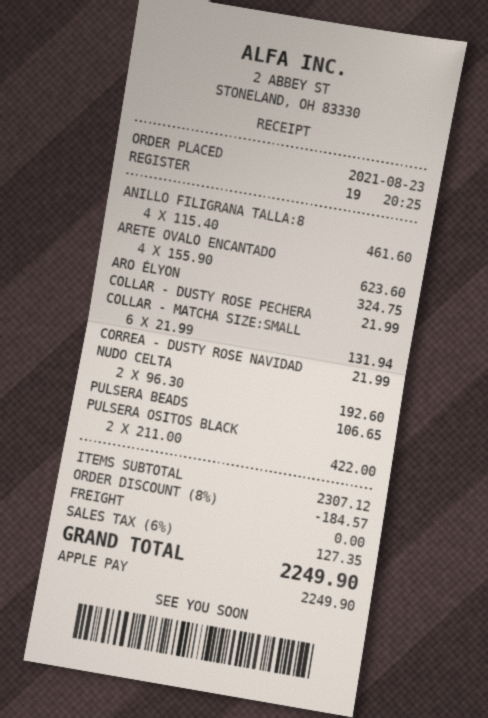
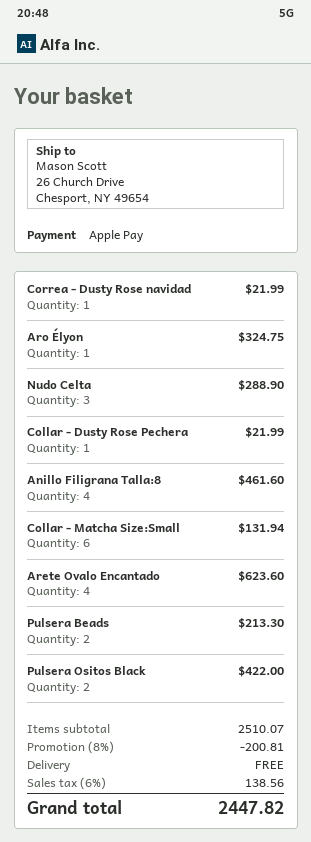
NUDO CELTA: 2 for 192.60 -> 3 for 288.90
PULSERA BEADS: 1 for 106.65 -> 2 for 213.30
subtotal: 2307.12 -> 2510.07
discount: 8% = 184.57 -> 8% = 200.81
tax: 6% = 127.35 -> 6% = 138.56
total: 2249.90 -> 2447.82

